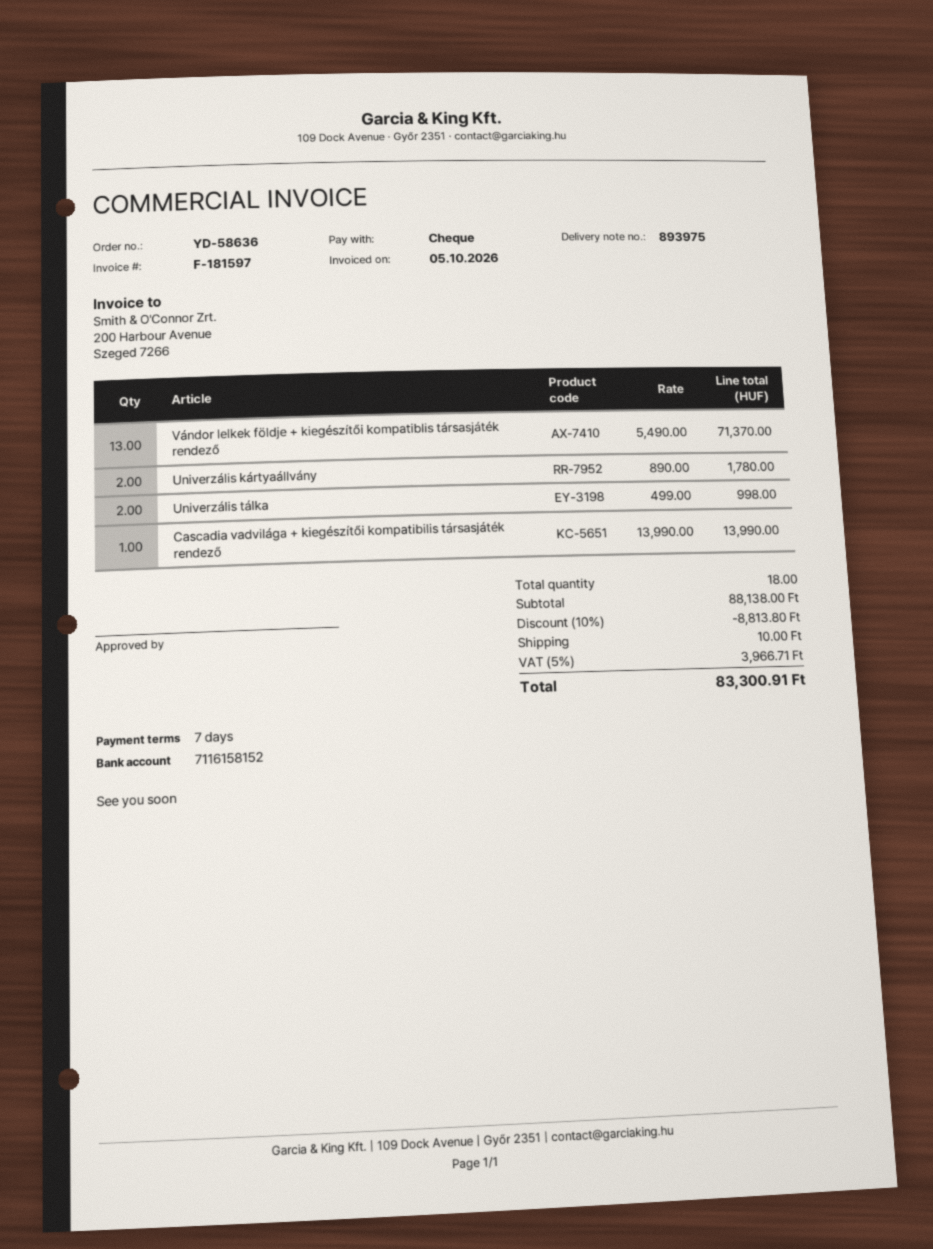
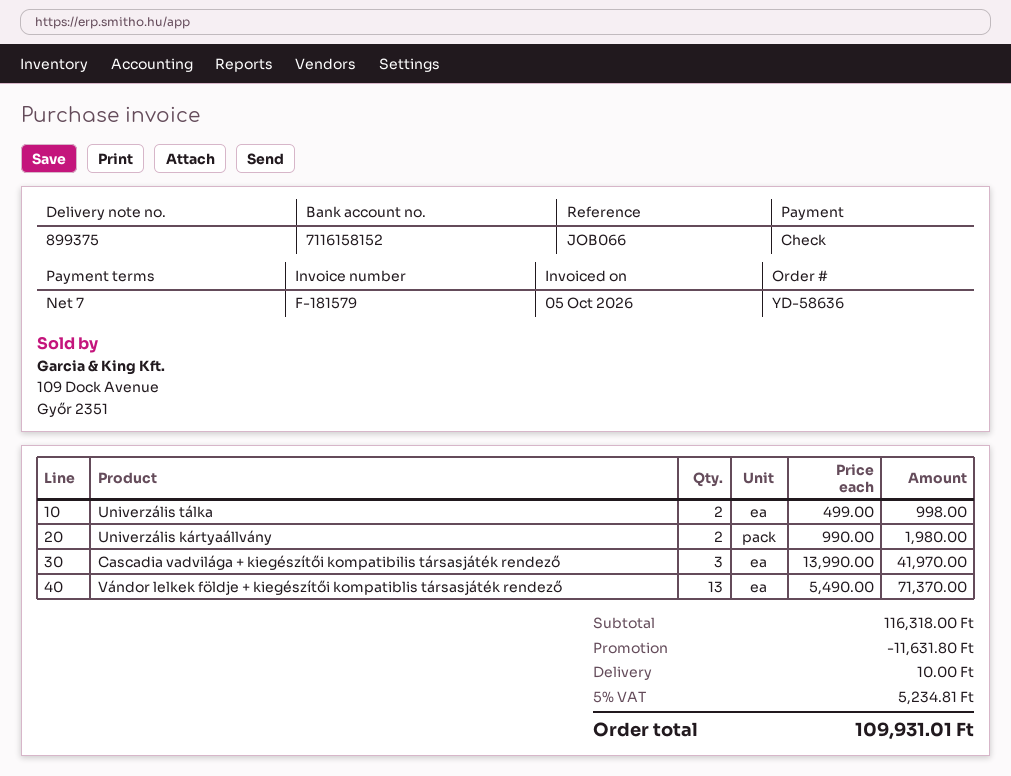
delivery note number: 893975 -> 899375
invoice number: F-181597 -> F-181579
Univerzális kártyaállvány: 2 x 890.00 = 1780.00 -> 2 x 990.00 = 1980.00
Cascadia vadvilága + kiegészítői kompatibilis társasjáték rendező: 1 x 13990.00 = 13990.00 -> 3 x 13990.00 = 41970.00
subtotal: 88138.00 -> 116318.00
discount: 8813.80 -> 11631.80
tax: 5% = 3966.71 -> 5% = 5234.81
total: 83300.91 -> 109931.01

